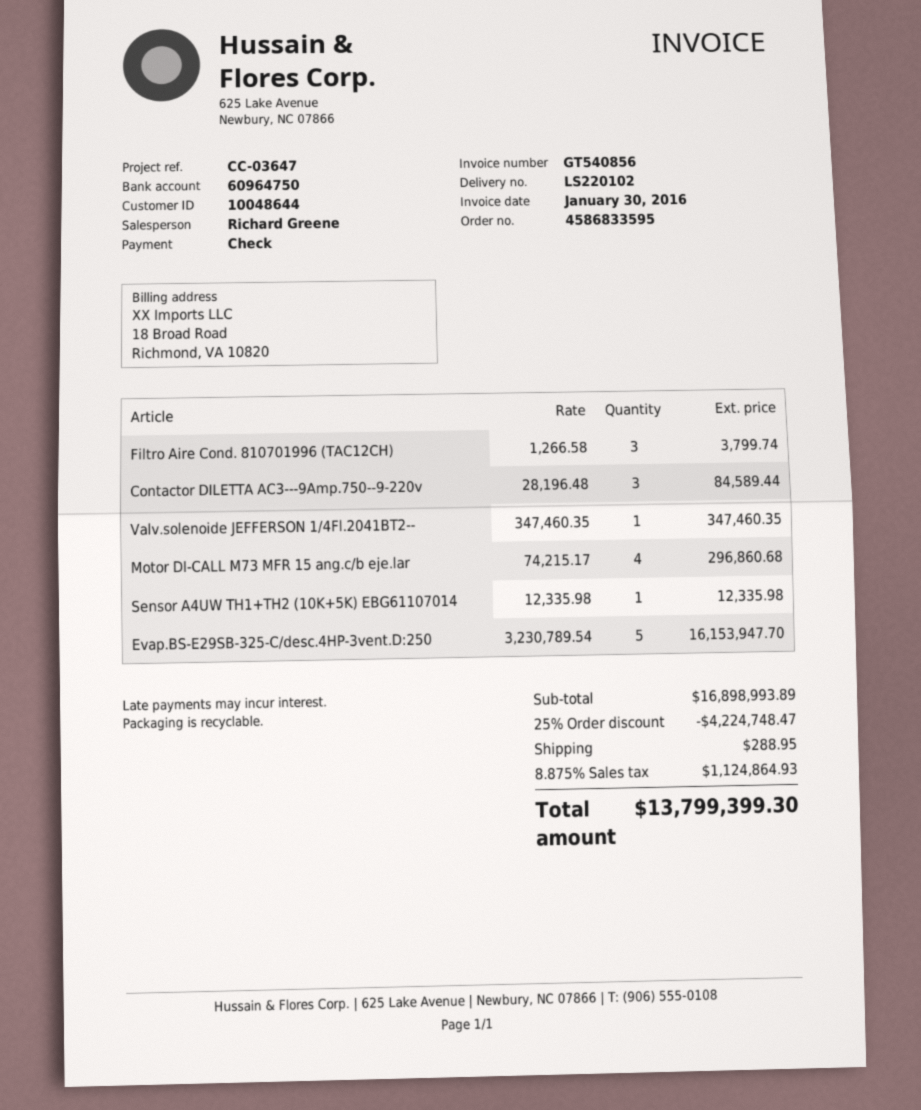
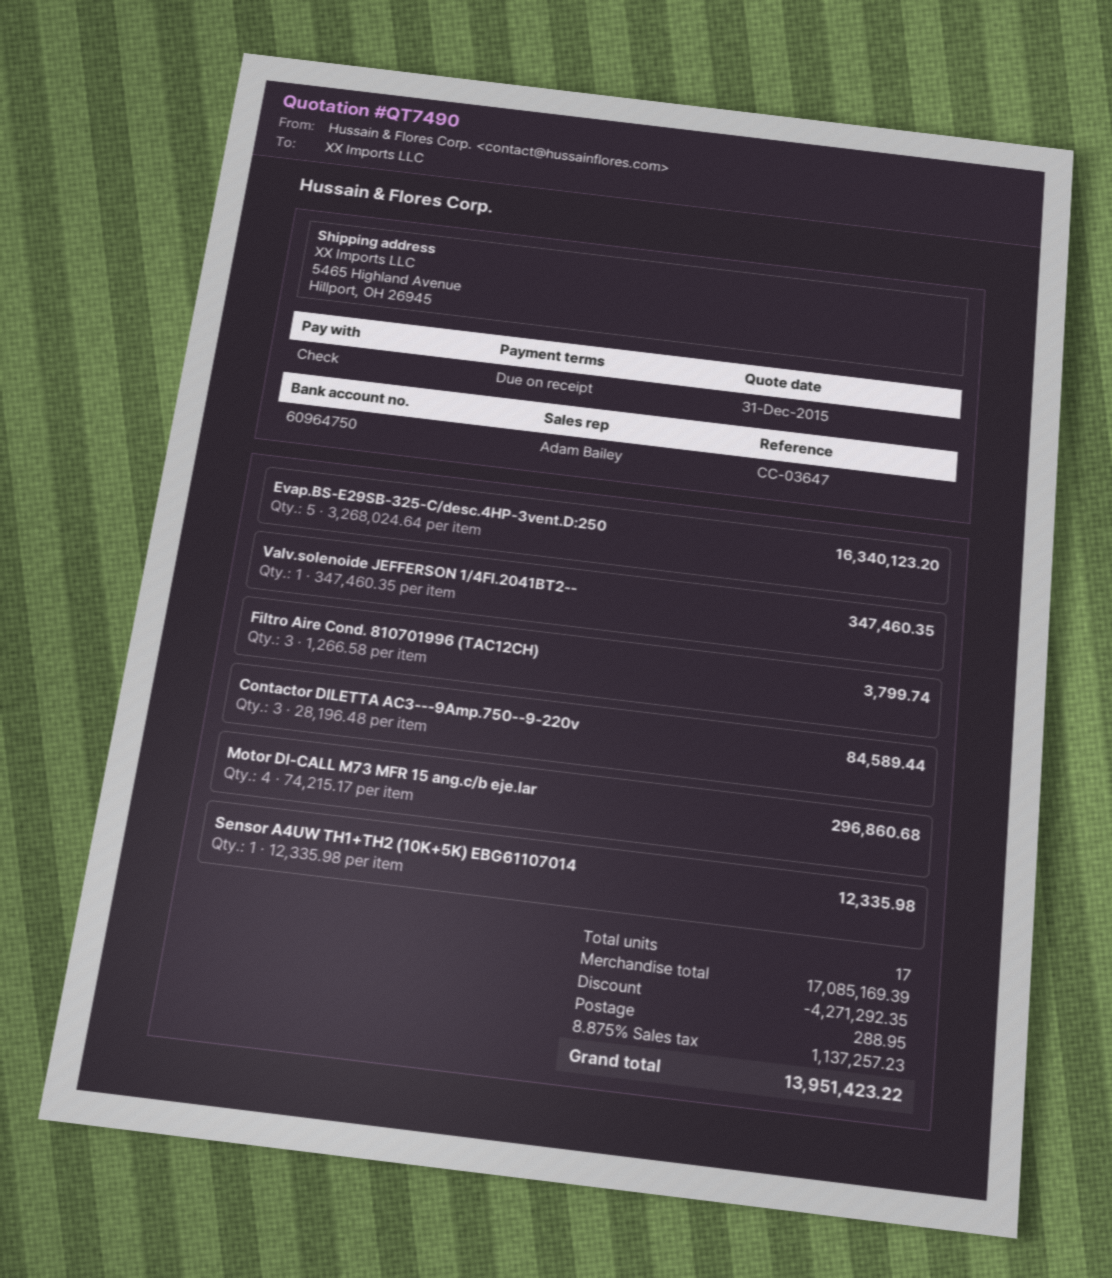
sales rep: Richard Greene -> Adam Bailey
Evap.BS-E29SB-325-C/desc.4HP-3vent.D:250: 5 x 3230789.54 = 16153947.70 -> 5 x 3268024.64 = 16340123.20
subtotal: 16898993.89 -> 17085169.39
discount: 4224748.47 -> 4271292.35
tax: 8.875% = 1124864.93 -> 8.875% = 1137257.23
total: 13799399.30 -> 13951423.22

